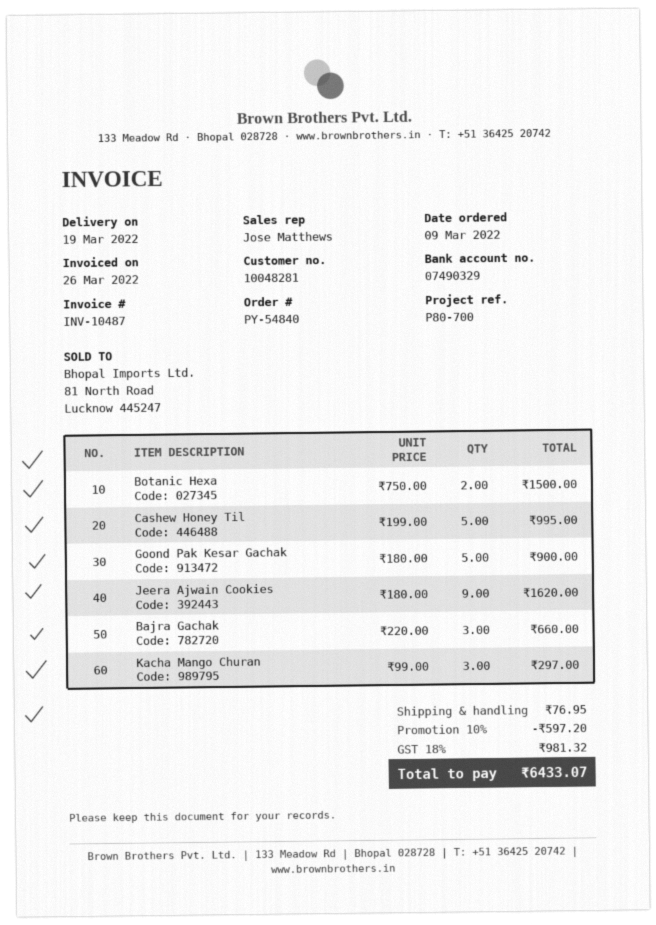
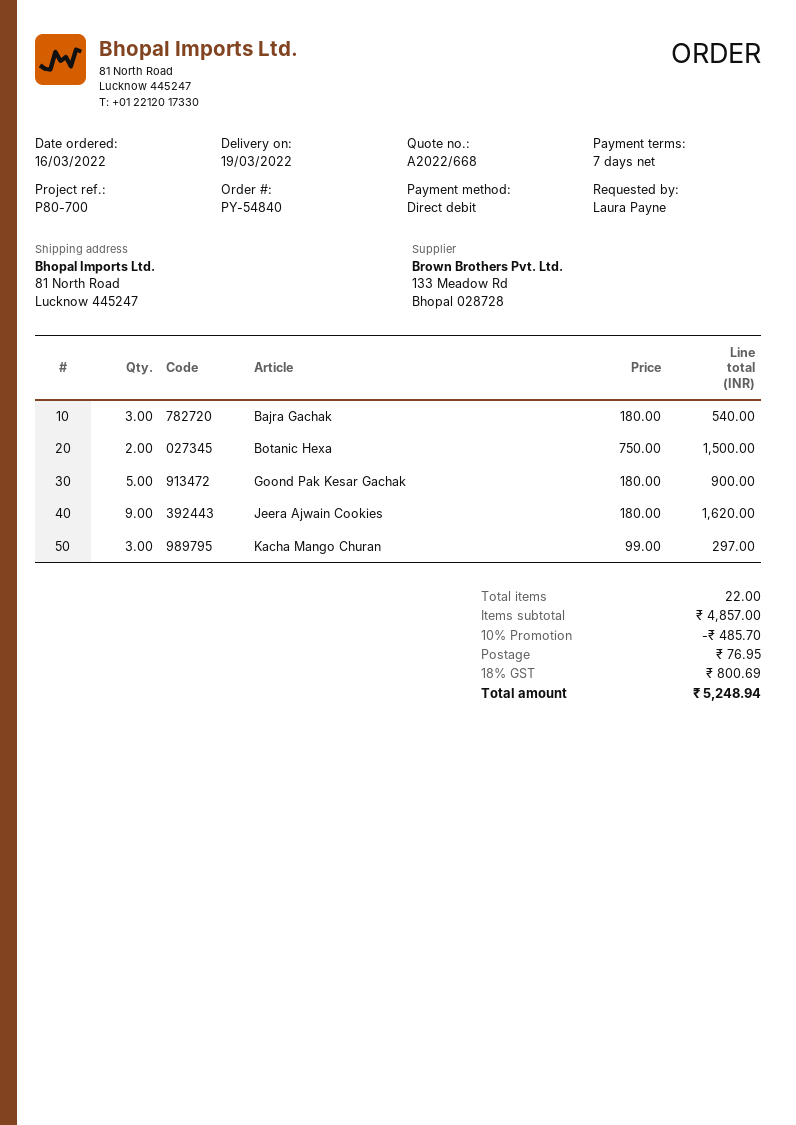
order date: 2022-03-09 -> 2022-03-16
Cashew Honey Til: 5 x 199.00 = 995.00 -> none
Bajra Gachak: 3 x 220.00 = 660.00 -> 3 x 180.00 = 540.00
discount: 10% = 597.20 -> 10% = 485.70
tax: 18% = 981.32 -> 18% = 800.69
total: 6433.07 -> 5248.94

